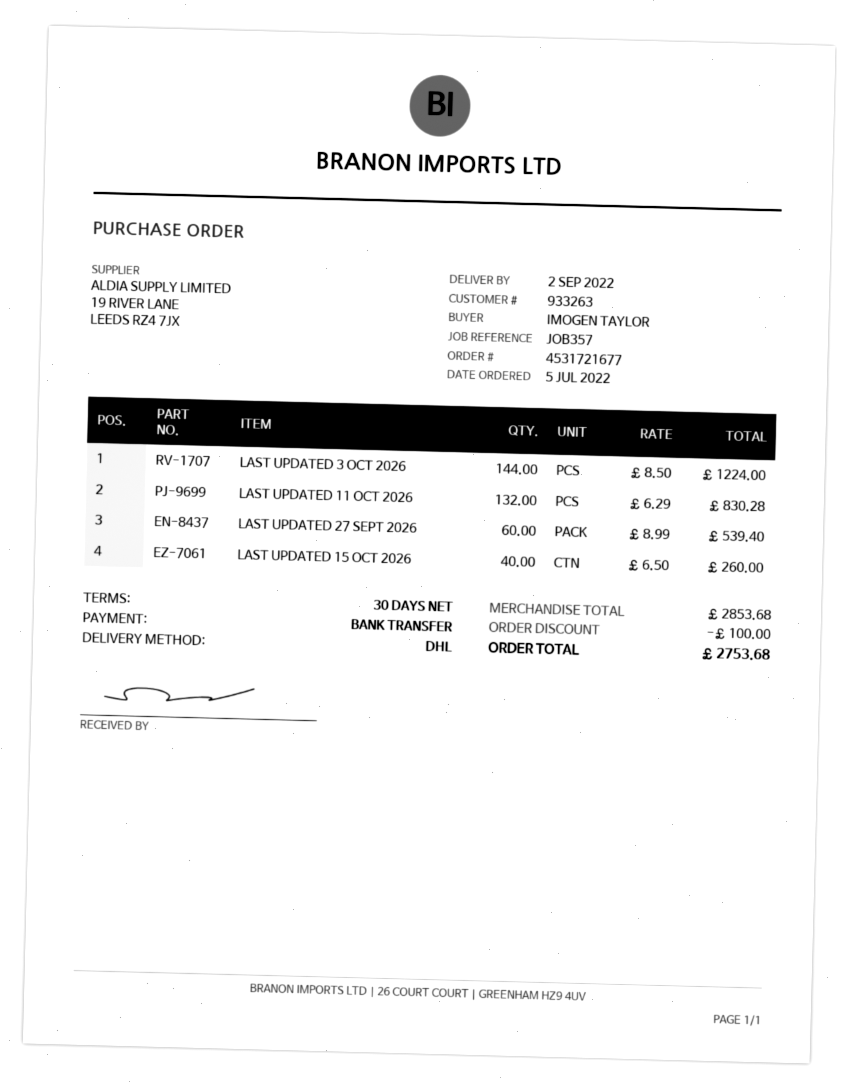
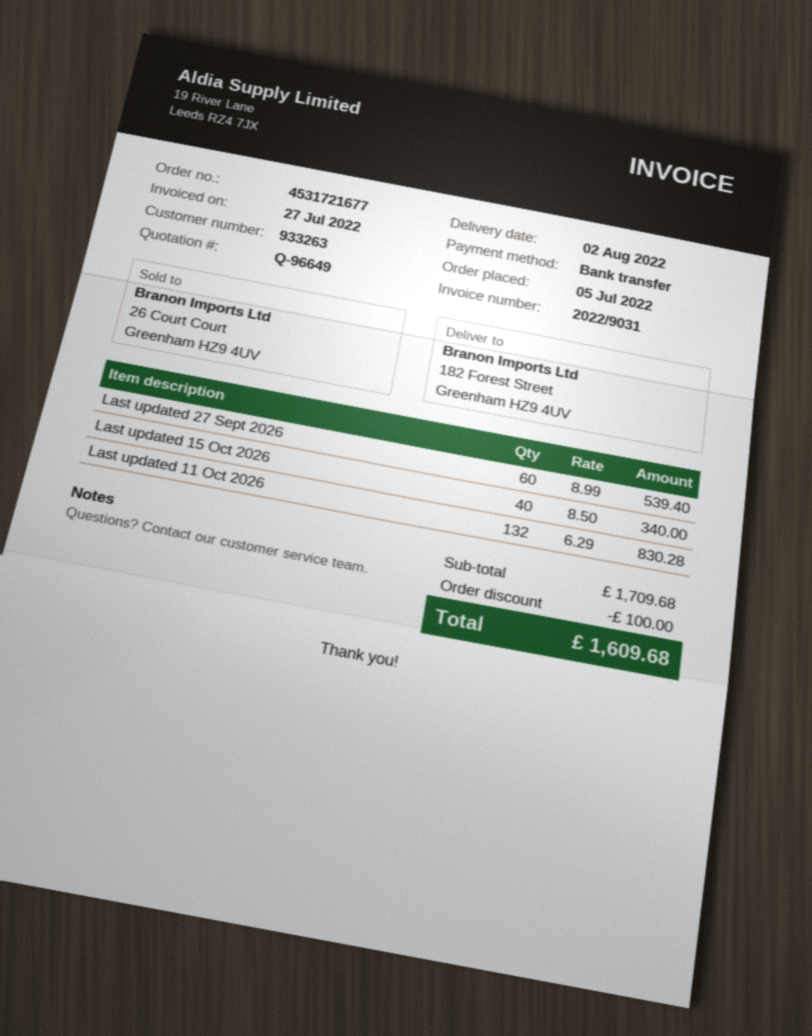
delivery date: 2022-09-02 -> 2022-08-02
LAST UPDATED 3 OCT 2026: 144 x 8.50 = 1224.00 -> none
LAST UPDATED 15 OCT 2026: 40 x 6.50 = 260.00 -> 40 x 8.50 = 340.00
subtotal: 2853.68 -> 1709.68
total: 2753.68 -> 1609.68

